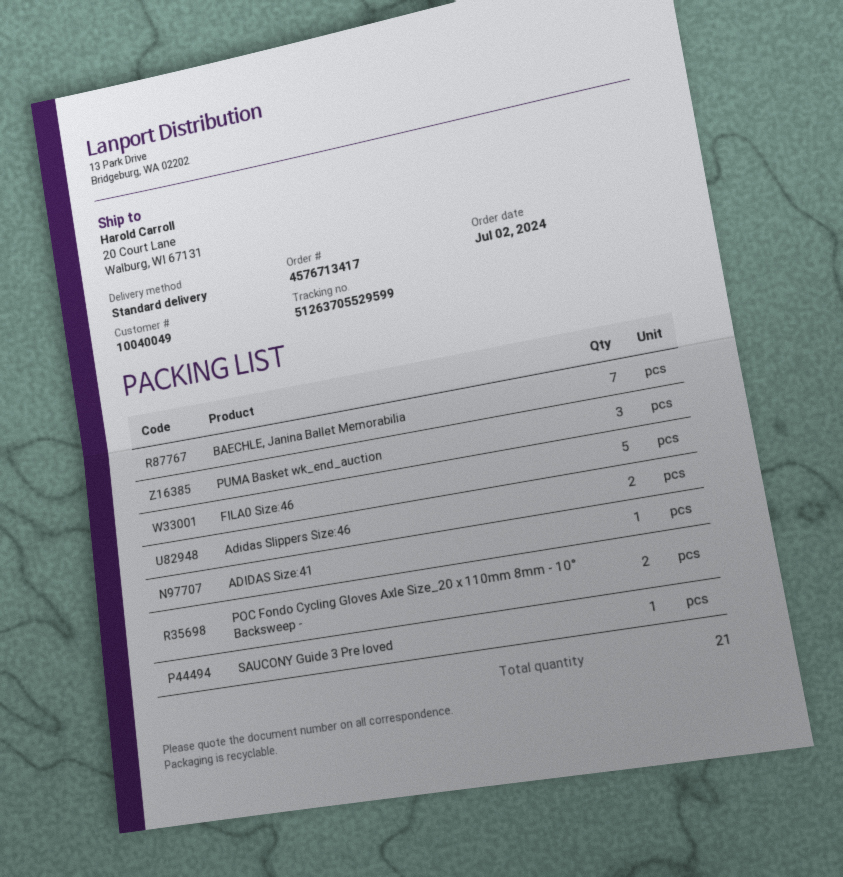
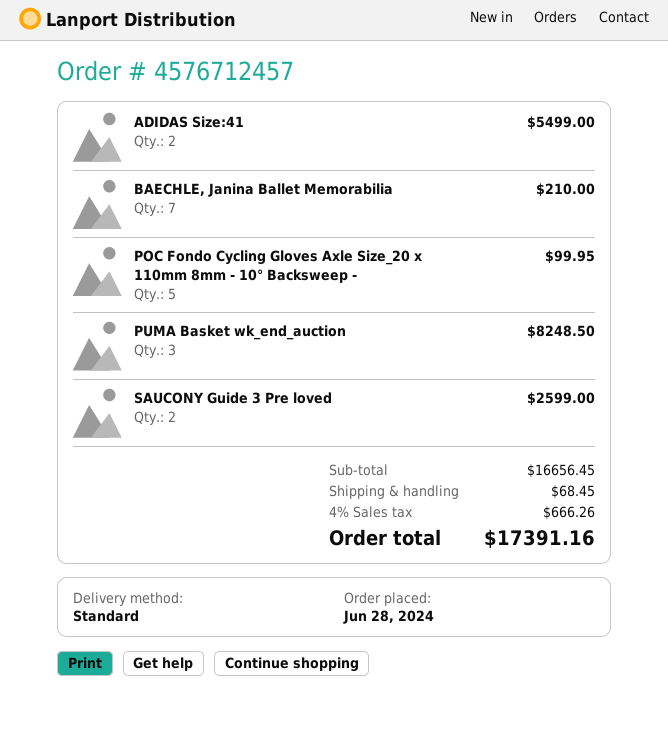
order number: 4576713417 -> 4576712457
order date: 2024-07-02 -> 2024-06-28
FILA0 Size:46: 5 -> none
Adidas Slippers Size:46: 2 -> none
ADIDAS Size:41: 1 -> 2
POC Fondo Cycling Gloves Axle Size_20 x 110mm 8mm - 10° Backsweep -: 2 -> 5
SAUCONY Guide 3 Pre loved: 1 -> 2

